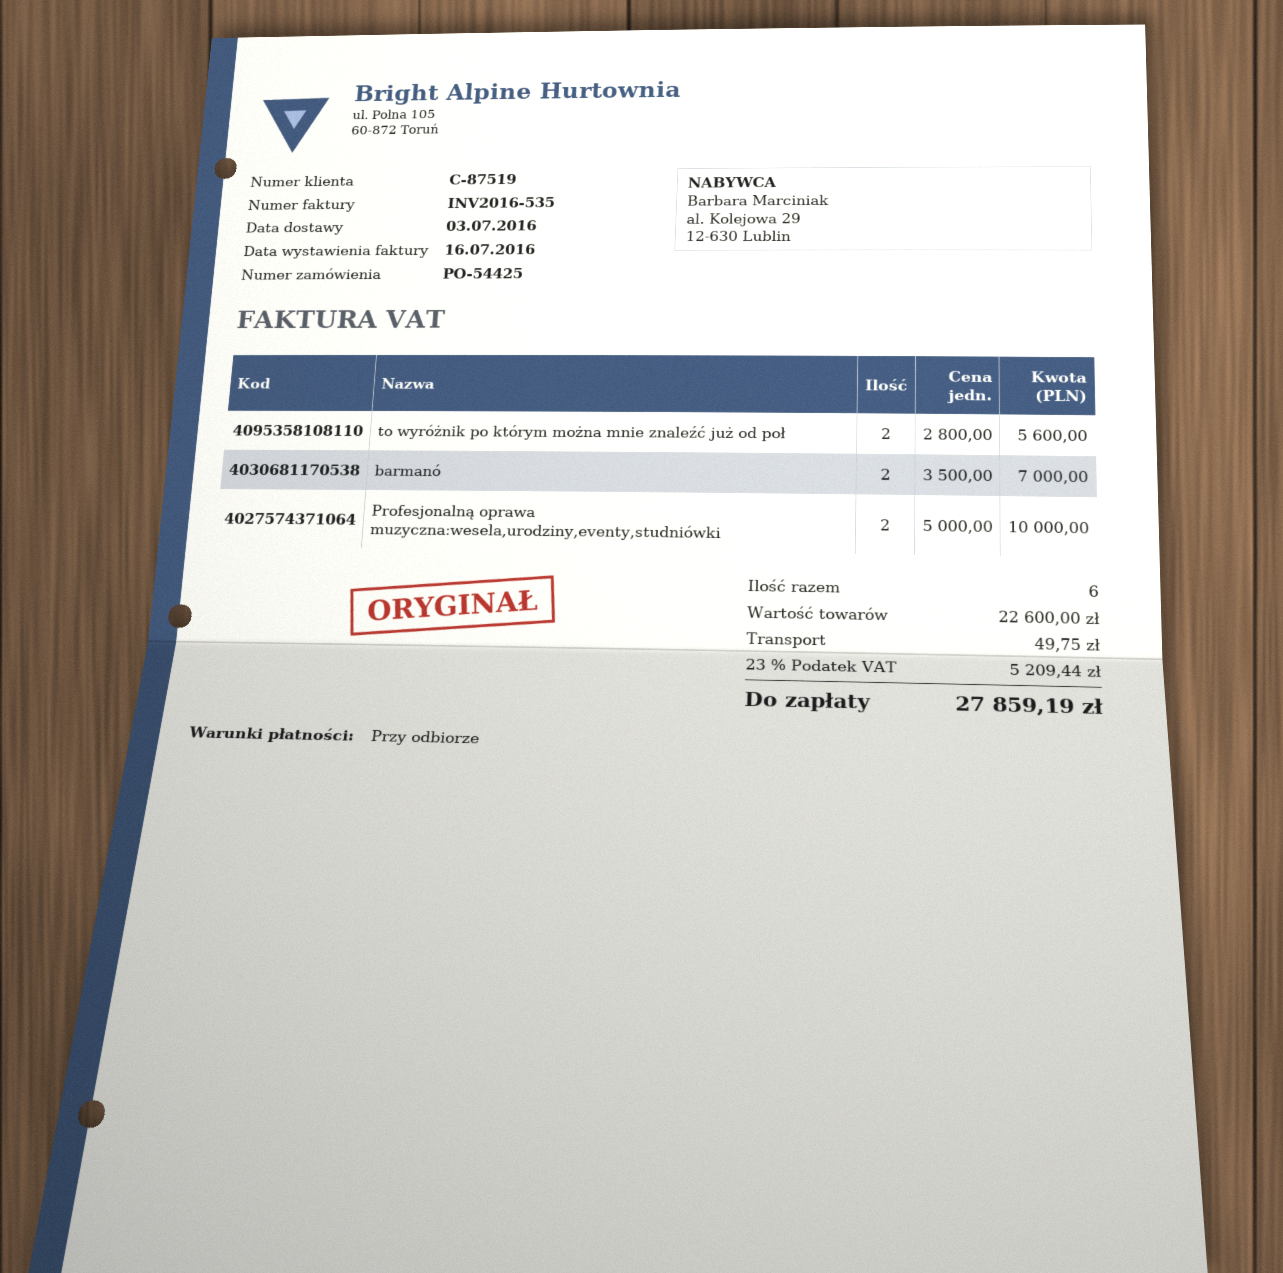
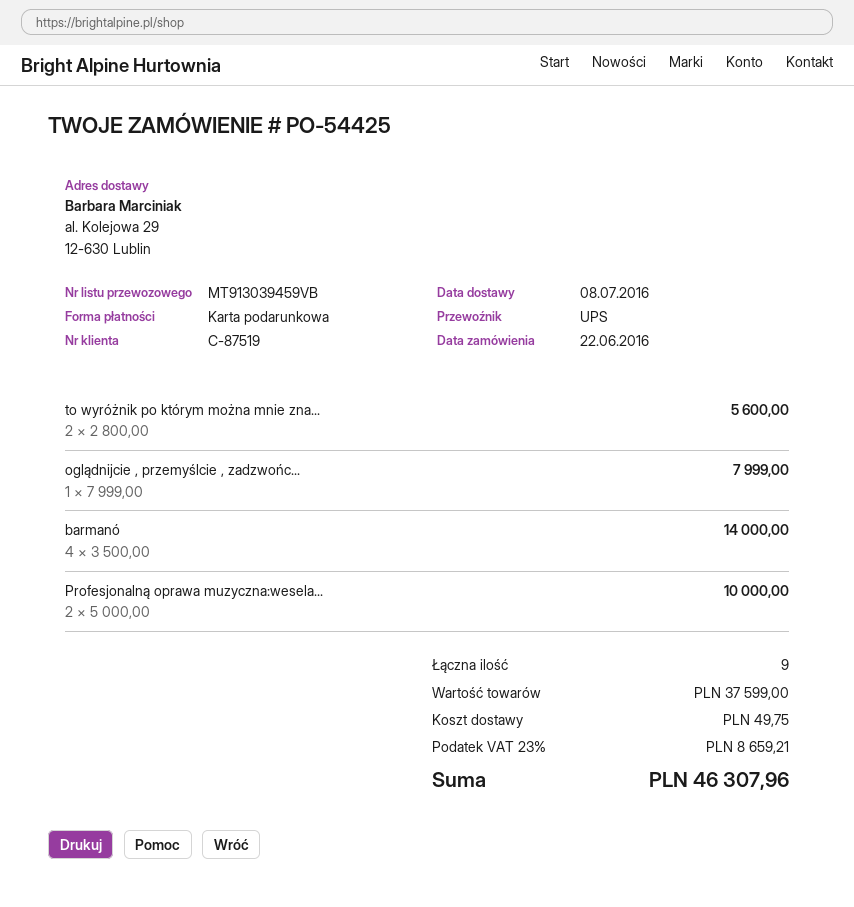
delivery date: 2016-07-03 -> 2016-07-08
barmanó: 2 x 3500.00 = 7000.00 -> 4 x 3500.00 = 14000.00
oglądnijcie , przemyślcie , zadzwońc...: none -> 1 x 7999.00 = 7999.00
total quantity: 6 -> 9
subtotal: 22600.00 -> 37599.00
tax: 23% = 5209.44 -> 23% = 8659.21
total: 27859.19 -> 46307.96

